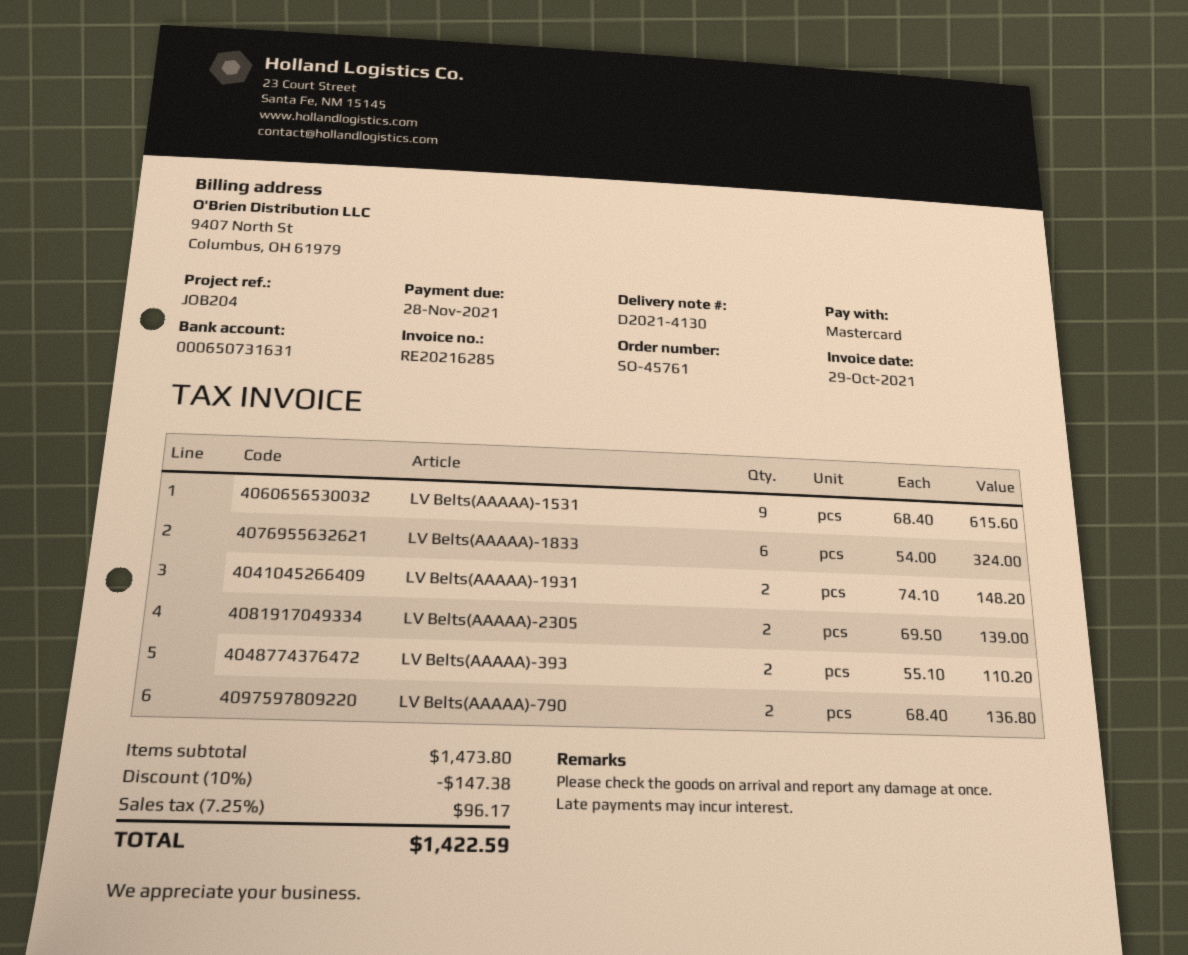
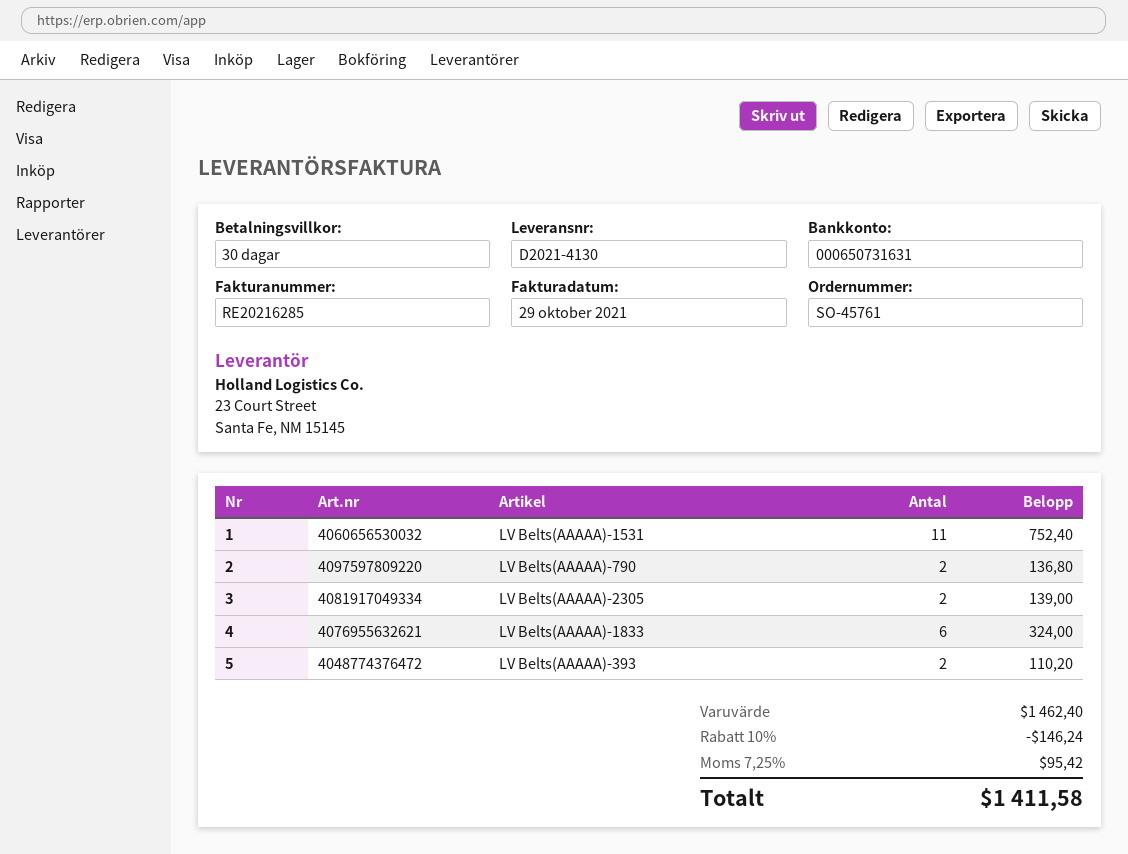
LV Belts(AAAAA)-1531: 9 for 615.60 -> 11 for 752.40
LV Belts(AAAAA)-1931: 2 for 148.20 -> none
subtotal: 1473.80 -> 1462.40
discount: 10% = 147.38 -> 10% = 146.24
tax: 7.25% = 96.17 -> 7.25% = 95.42
total: 1422.59 -> 1411.58

